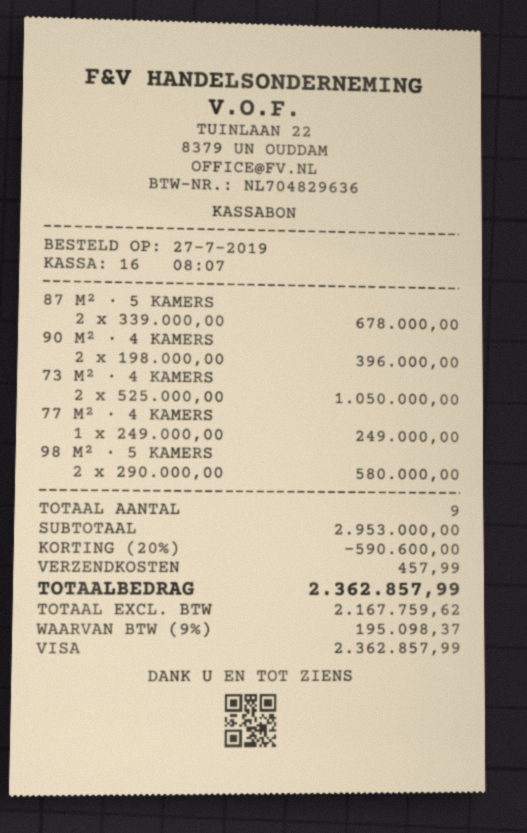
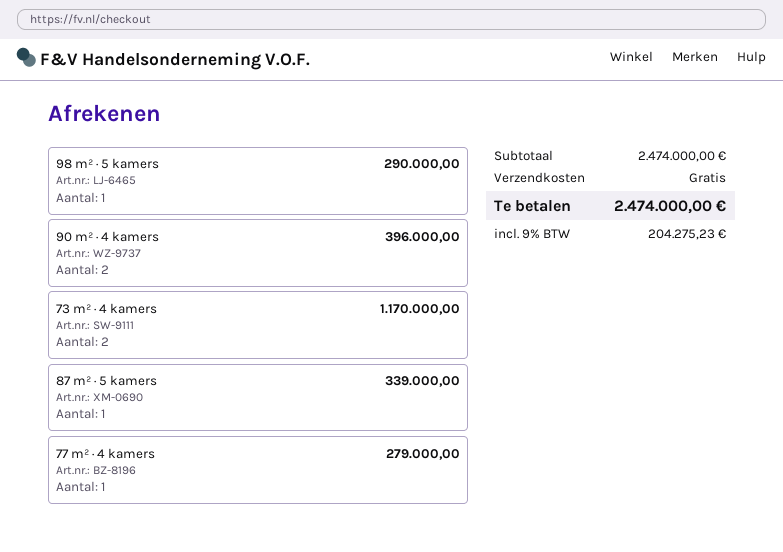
87 M² · 5 KAMERS: 2 for 678000.00 -> 1 for 339000.00
73 M² · 4 KAMERS: 2 for 1050000.00 -> 2 for 1170000.00
77 M² · 4 KAMERS: 1 for 249000.00 -> 1 for 279000.00
98 M² · 5 KAMERS: 2 for 580000.00 -> 1 for 290000.00
subtotal: 2953000.00 -> 2474000.00
discount: 20% = 590600.00 -> none
shipping: 457.99 -> 0.00
tax: 9% = 195098.37 -> 9% = 204275.23
total: 2362857.99 -> 2474000.00

